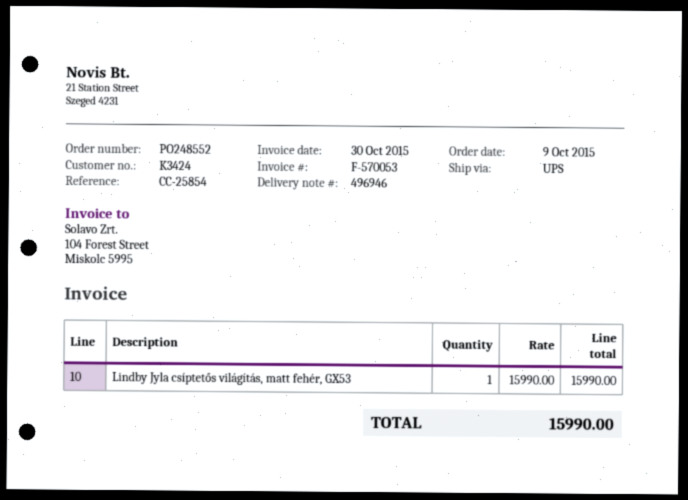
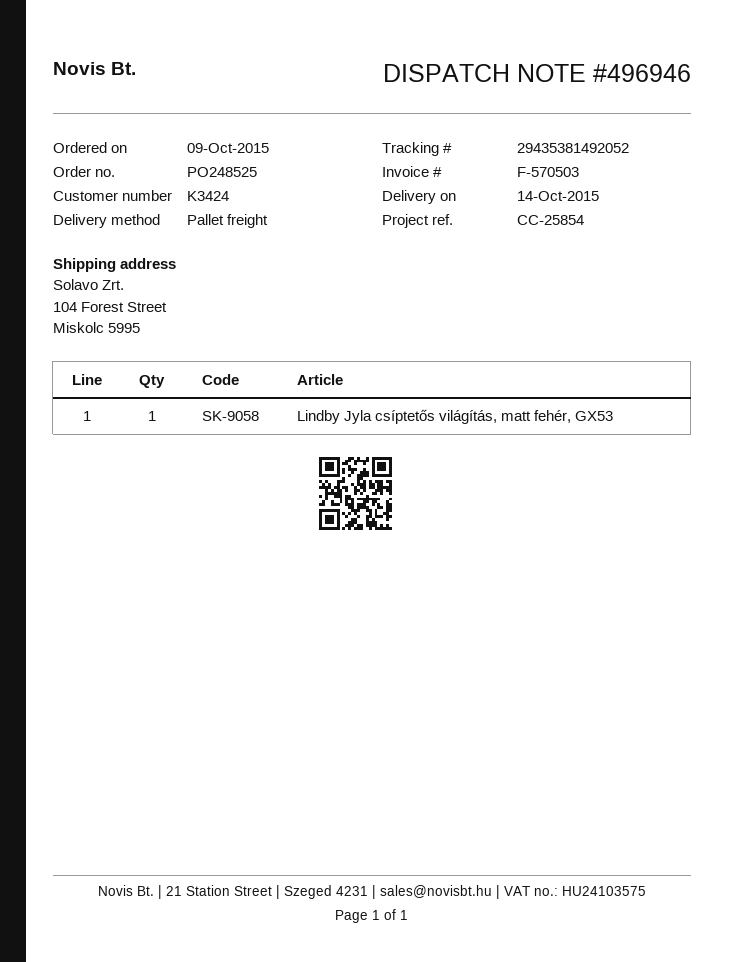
order number: PO248552 -> PO248525
invoice number: F-570053 -> F-570503
shipping method: UPS -> pallet freight

